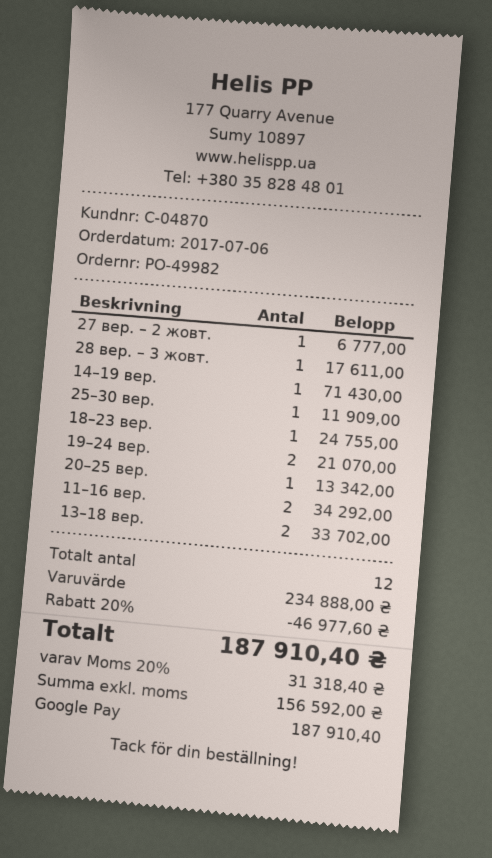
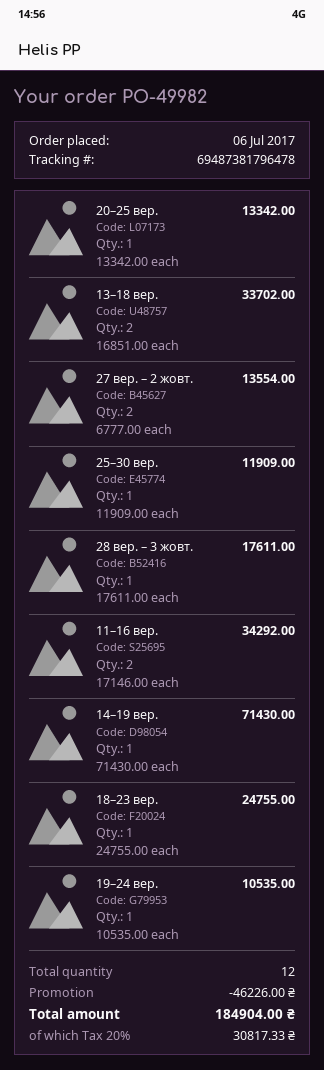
27 вер. – 2 жовт.: 1 for 6777.00 -> 2 for 13554.00
19–24 вер.: 2 for 21070.00 -> 1 for 10535.00
discount: 46977.60 -> 46226.00
tax: 20% = 31318.40 -> 20% = 30817.33
total: 187910.40 -> 184904.00

